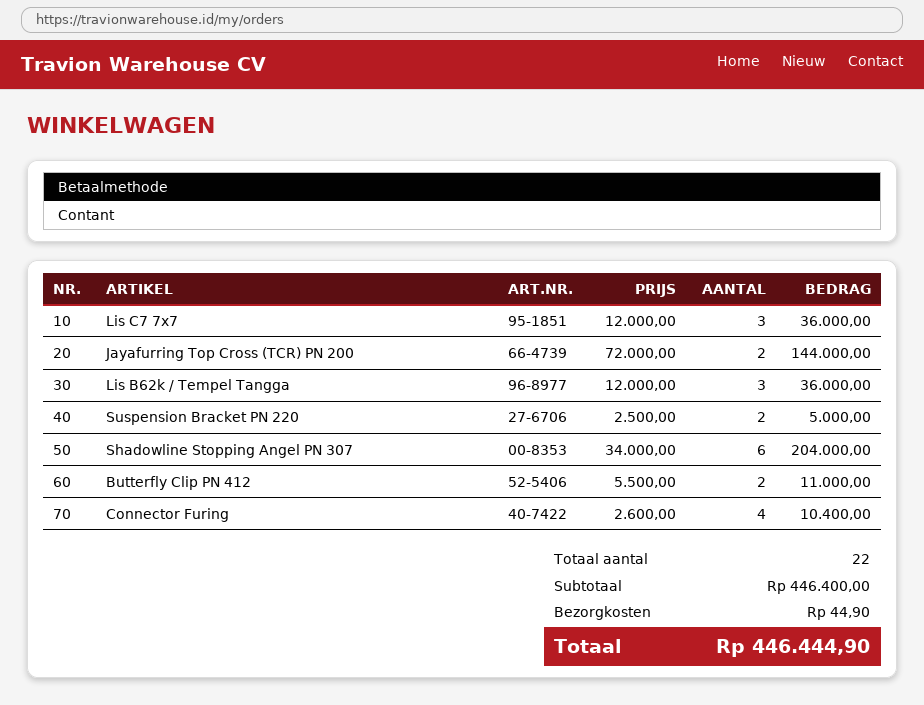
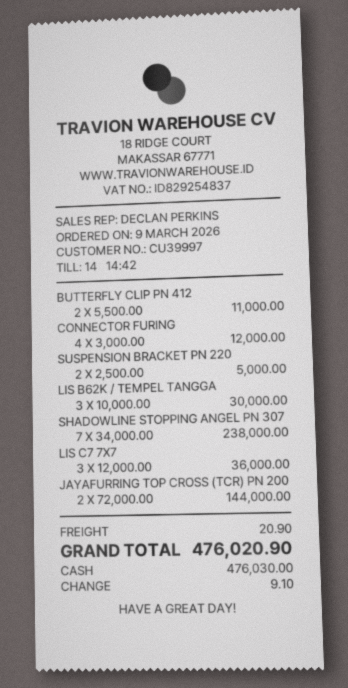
Lis B62k / Tempel Tangga: 3 x 12000.00 = 36000.00 -> 3 x 10000.00 = 30000.00
Shadowline Stopping Angel PN 307: 6 x 34000.00 = 204000.00 -> 7 x 34000.00 = 238000.00
Connector Furing: 4 x 2600.00 = 10400.00 -> 4 x 3000.00 = 12000.00
shipping: 44.90 -> 20.90
total: 446444.90 -> 476020.90

